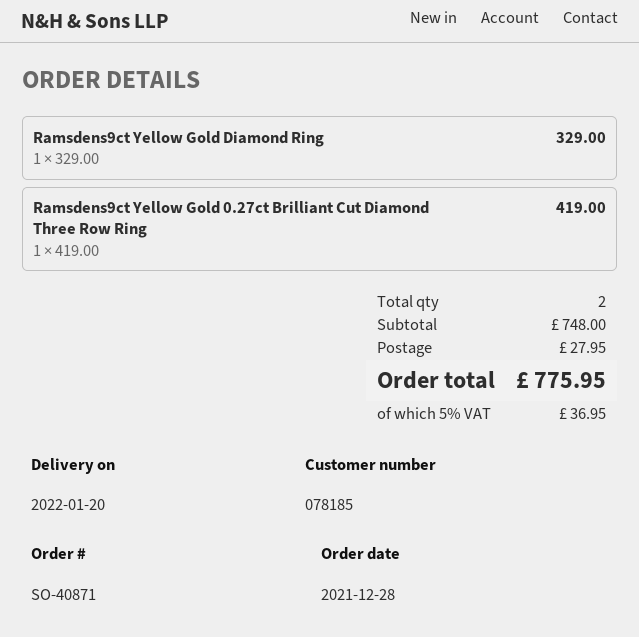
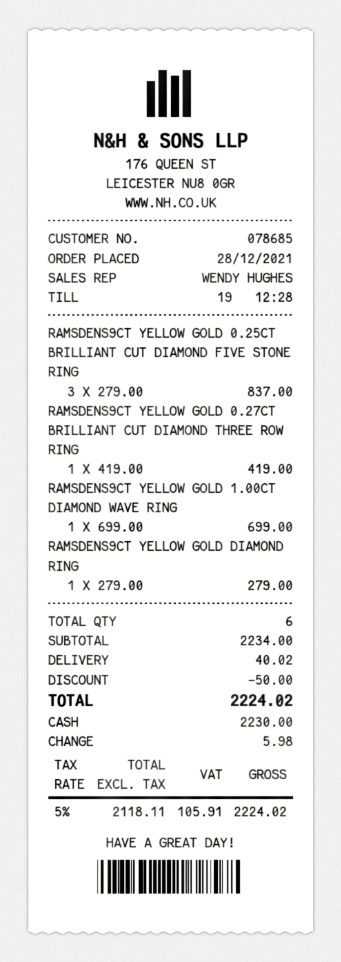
customer number: 078185 -> 078685
Ramsdens9ct Yellow Gold Diamond Ring: 1 x 329.00 = 329.00 -> 1 x 279.00 = 279.00
RAMSDENS9CT YELLOW GOLD 0.25CT BRILLIANT CUT DIAMOND FIVE STONE RING: none -> 3 x 279.00 = 837.00
RAMSDENS9CT YELLOW GOLD 1.00CT DIAMOND WAVE RING: none -> 1 x 699.00 = 699.00
total quantity: 2 -> 6
subtotal: 748.00 -> 2234.00
discount: none -> 50.00
shipping: 27.95 -> 40.02
tax: 5% = 36.95 -> 5% = 105.91
total: 775.95 -> 2224.02

